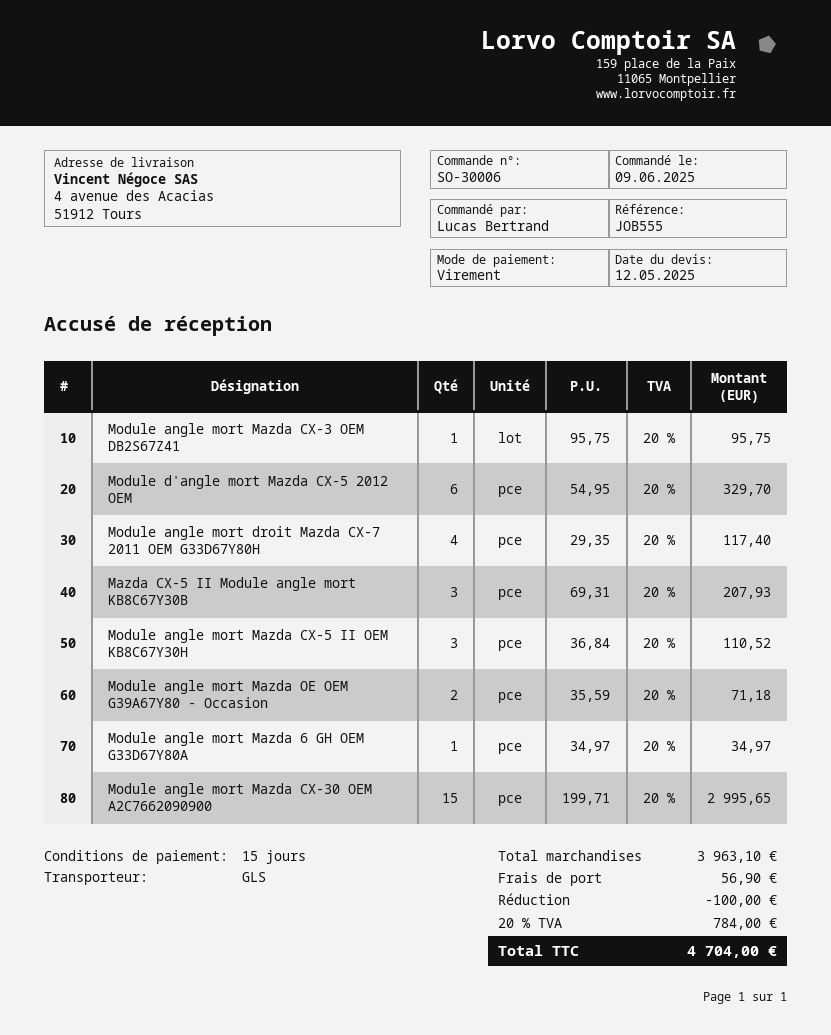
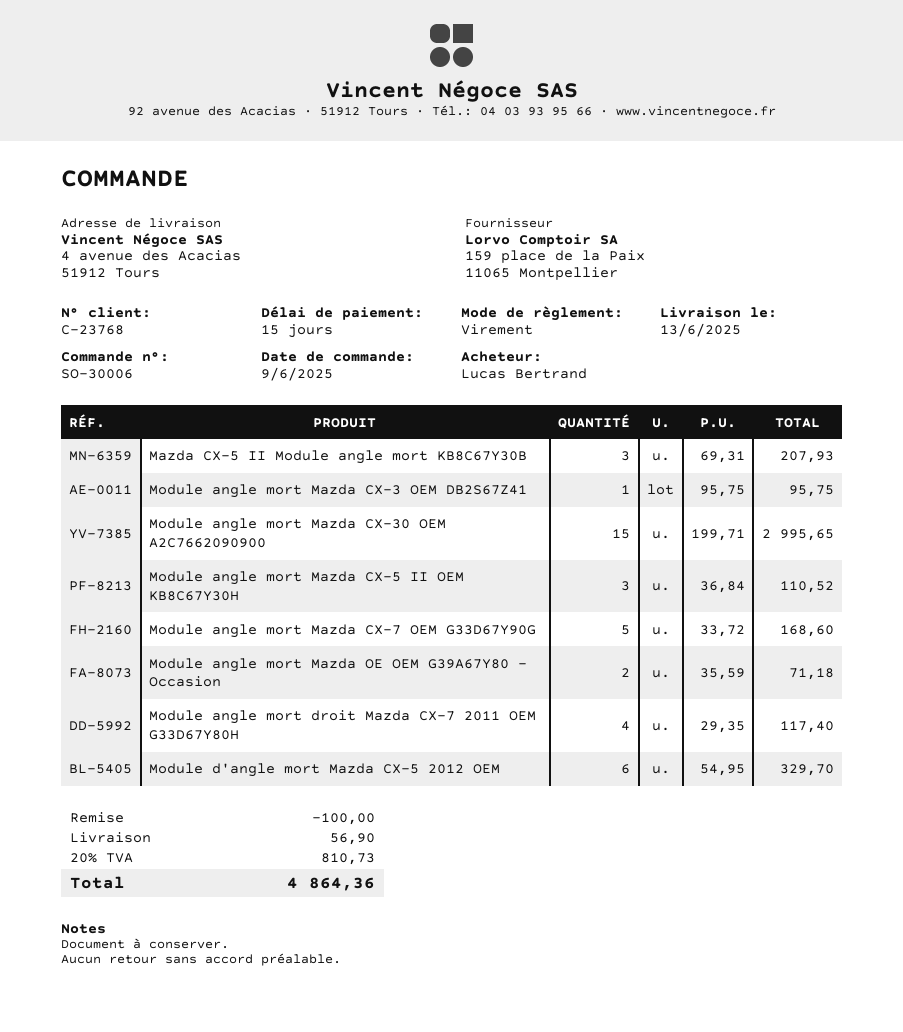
Module angle mort Mazda 6 GH OEM G33D67Y80A: 1 x 34.97 = 34.97 -> none
Module angle mort Mazda CX-7 OEM G33D67Y90G: none -> 5 x 33.72 = 168.60
tax: 20% = 784.00 -> 20% = 810.73
total: 4704.00 -> 4864.36

